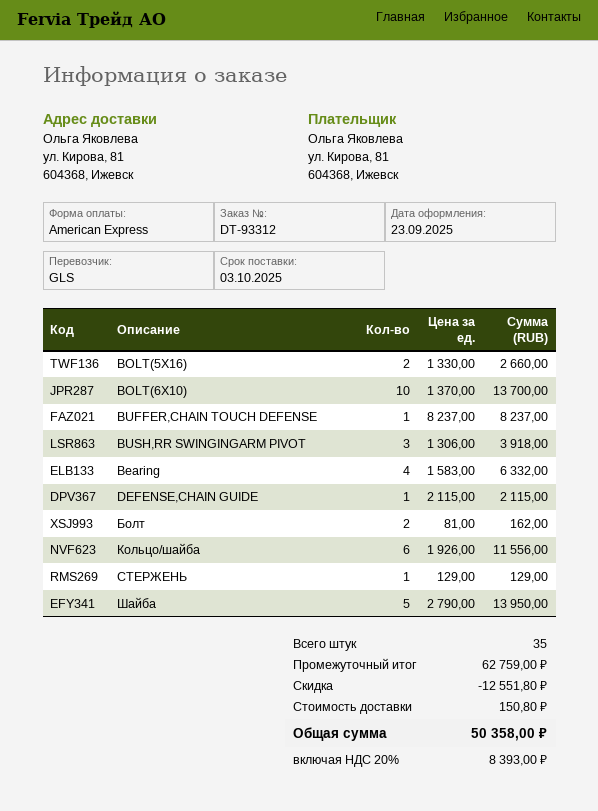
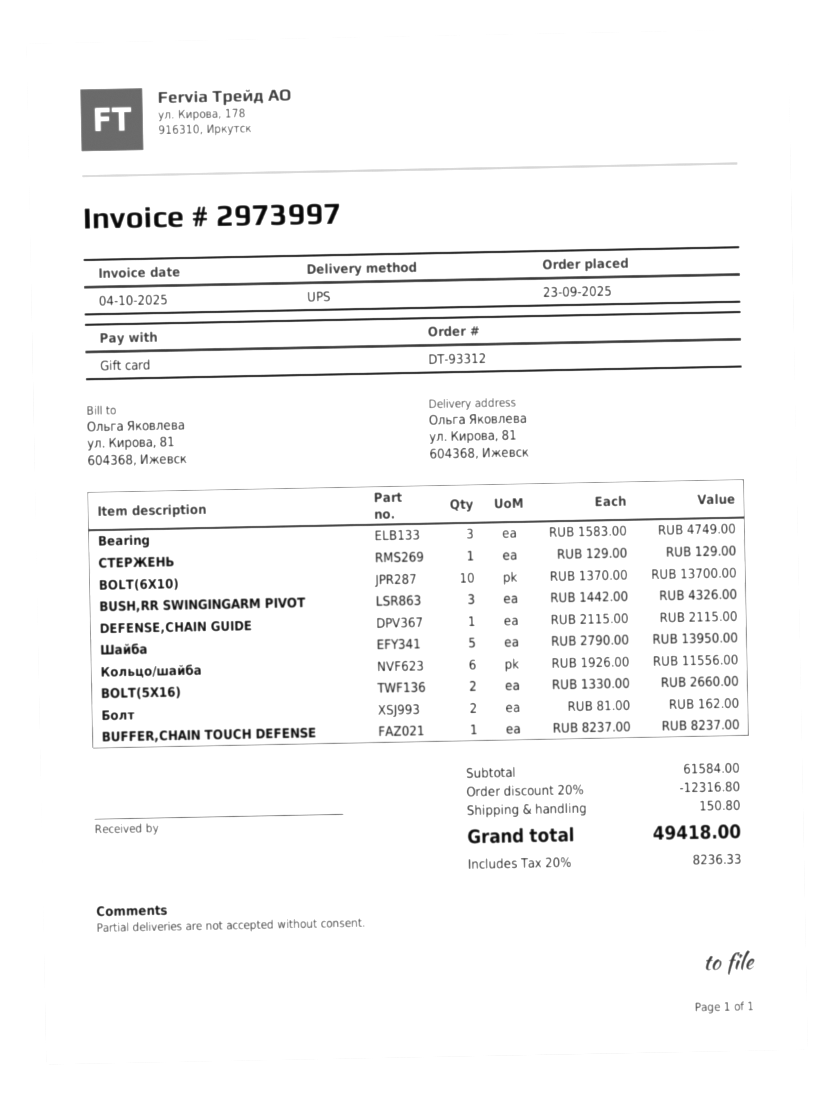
payment method: American Express -> gift card
shipping method: GLS -> UPS
BUSH,RR SWINGINGARM PIVOT: 3 x 1306.00 = 3918.00 -> 3 x 1442.00 = 4326.00
Bearing: 4 x 1583.00 = 6332.00 -> 3 x 1583.00 = 4749.00
subtotal: 62759.00 -> 61584.00
discount: 12551.80 -> 12316.80
tax: 20% = 8393.00 -> 20% = 8236.33
total: 50358.00 -> 49418.00

